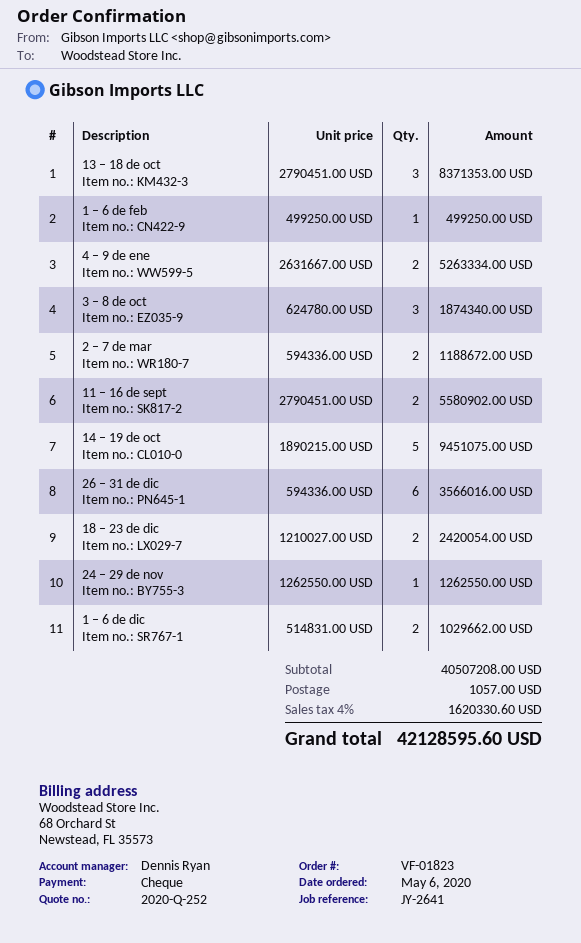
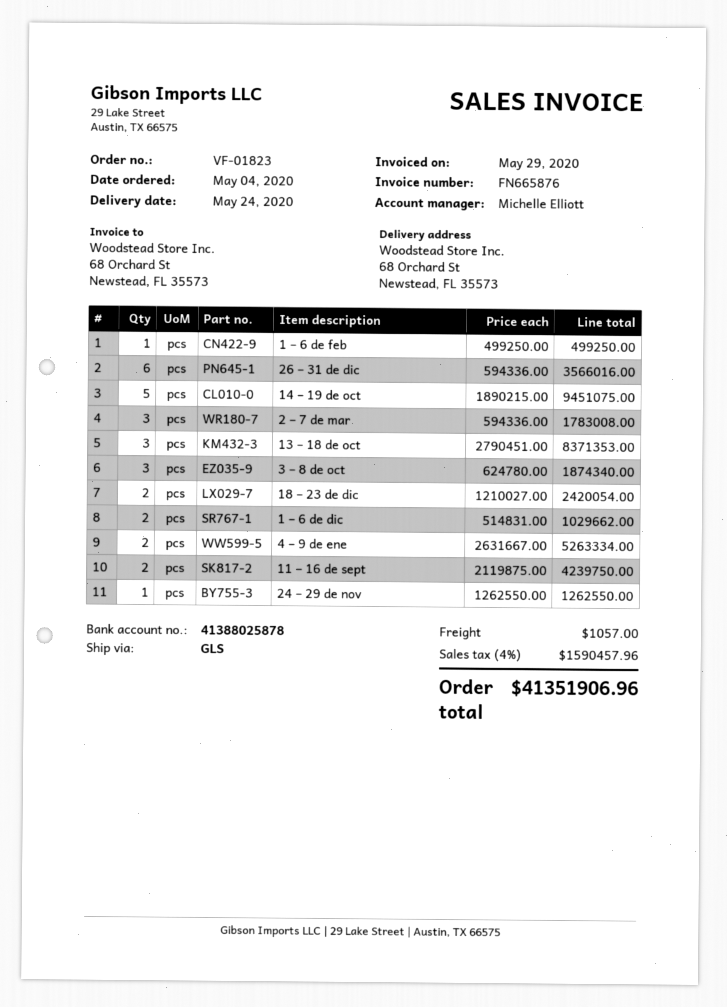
order date: 2020-05-06 -> 2020-05-04
sales rep: Dennis Ryan -> Michelle Elliott
2 – 7 de mar: 2 x 594336.00 = 1188672.00 -> 3 x 594336.00 = 1783008.00
11 – 16 de sept: 2 x 2790451.00 = 5580902.00 -> 2 x 2119875.00 = 4239750.00
tax: 4% = 1620330.60 -> 4% = 1590457.96
total: 42128595.60 -> 41351906.96

